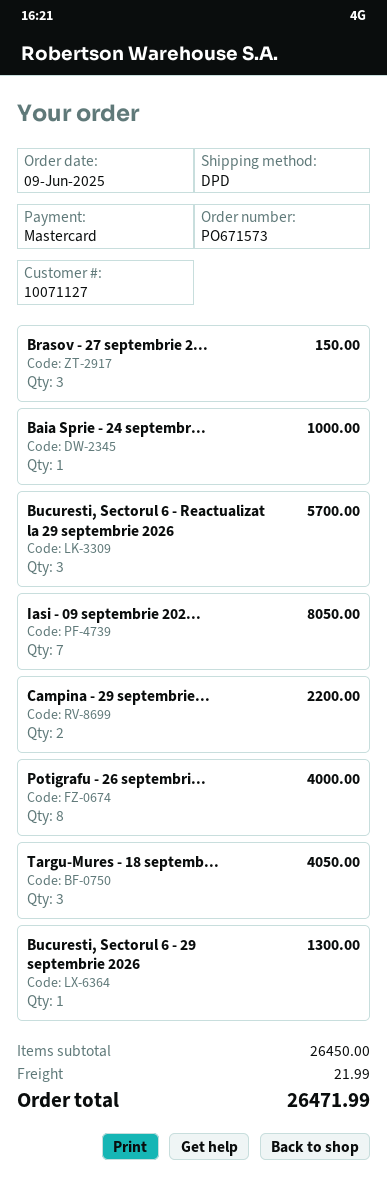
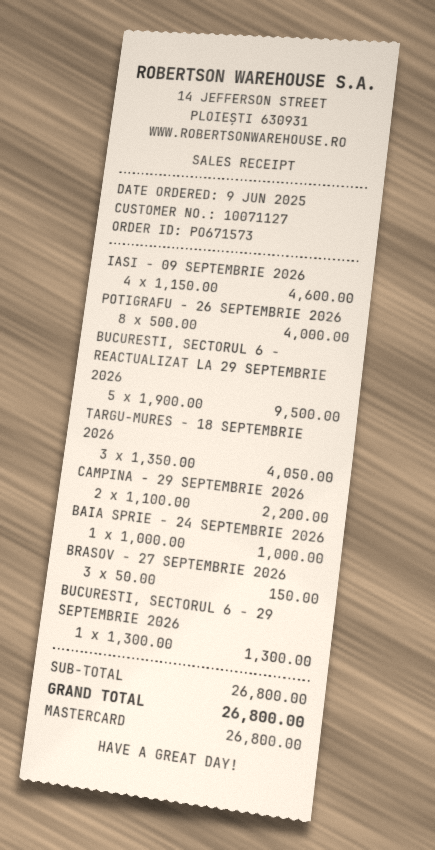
Bucuresti, Sectorul 6 - Reactualizat la 29 septembrie 2026: 3 for 5700.00 -> 5 for 9500.00
Iasi - 09 septembrie 202...: 7 for 8050.00 -> 4 for 4600.00
subtotal: 26450.00 -> 26800.00
shipping: 21.99 -> none
total: 26471.99 -> 26800.00

